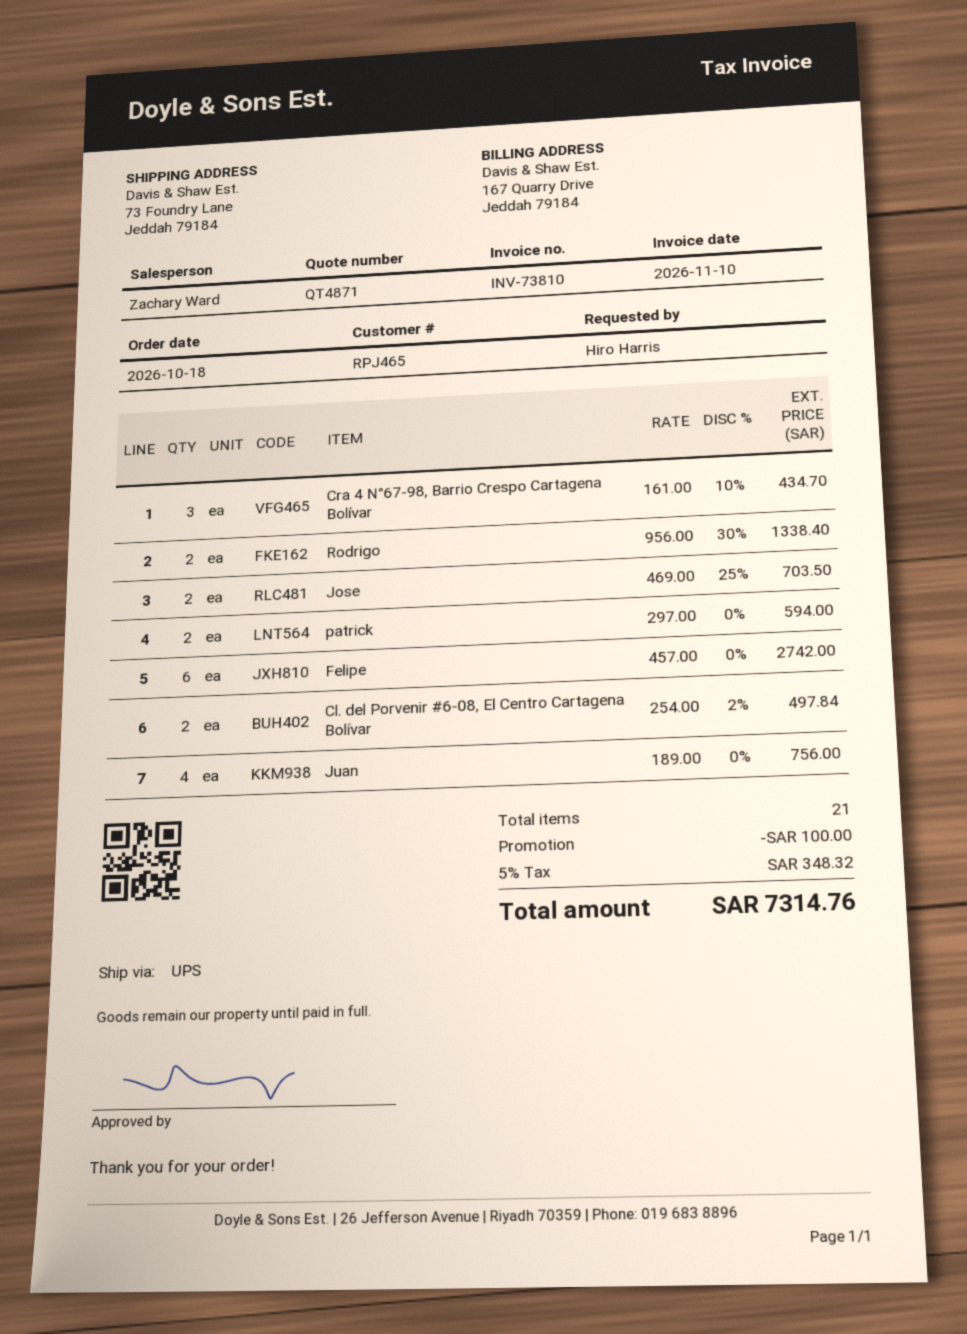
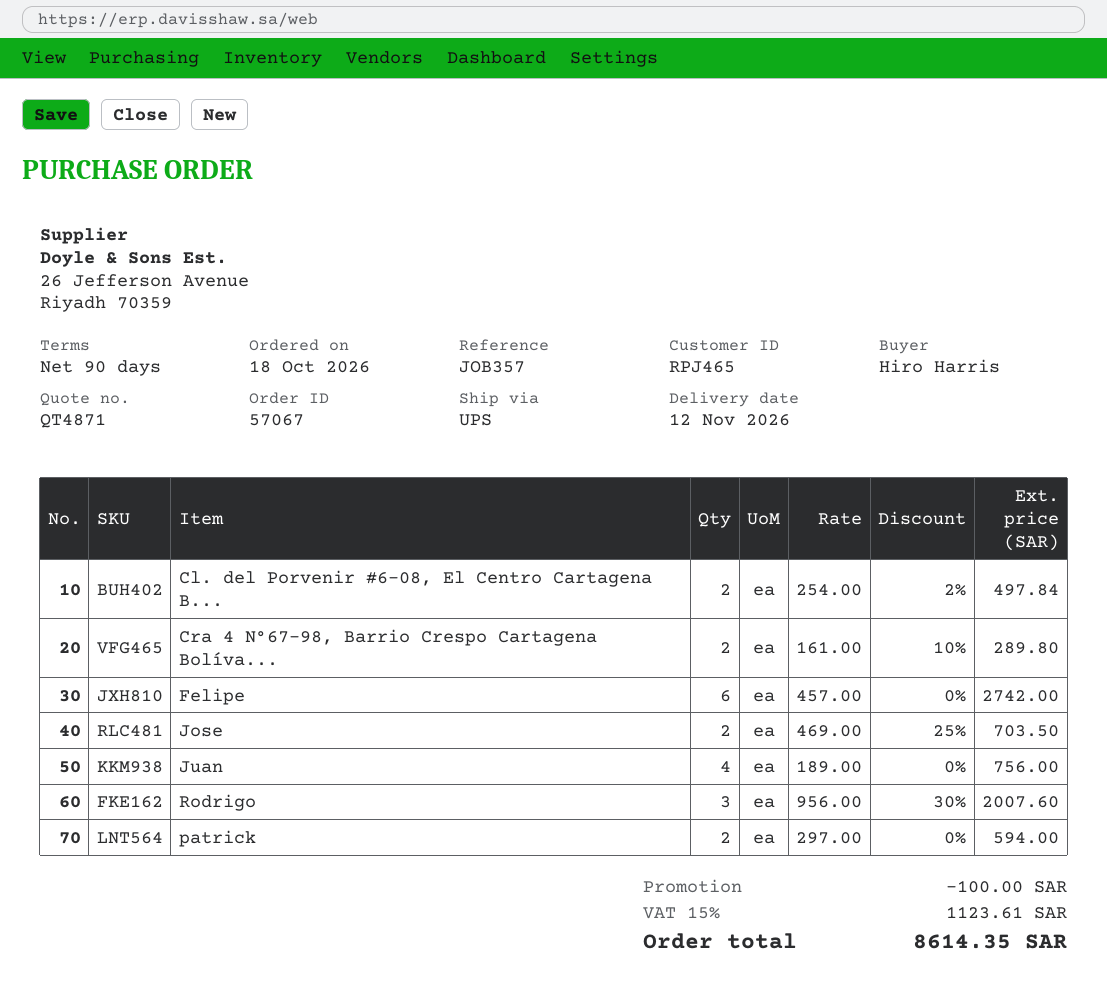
Cra 4 N°67-98, Barrio Crespo Cartagena Bolívar: 3 x 161.00 - 10% = 434.70 -> 2 x 161.00 - 10% = 289.80
Rodrigo: 2 x 956.00 - 30% = 1338.40 -> 3 x 956.00 - 30% = 2007.60
tax: 5% = 348.32 -> 15% = 1123.61
total: 7314.76 -> 8614.35

